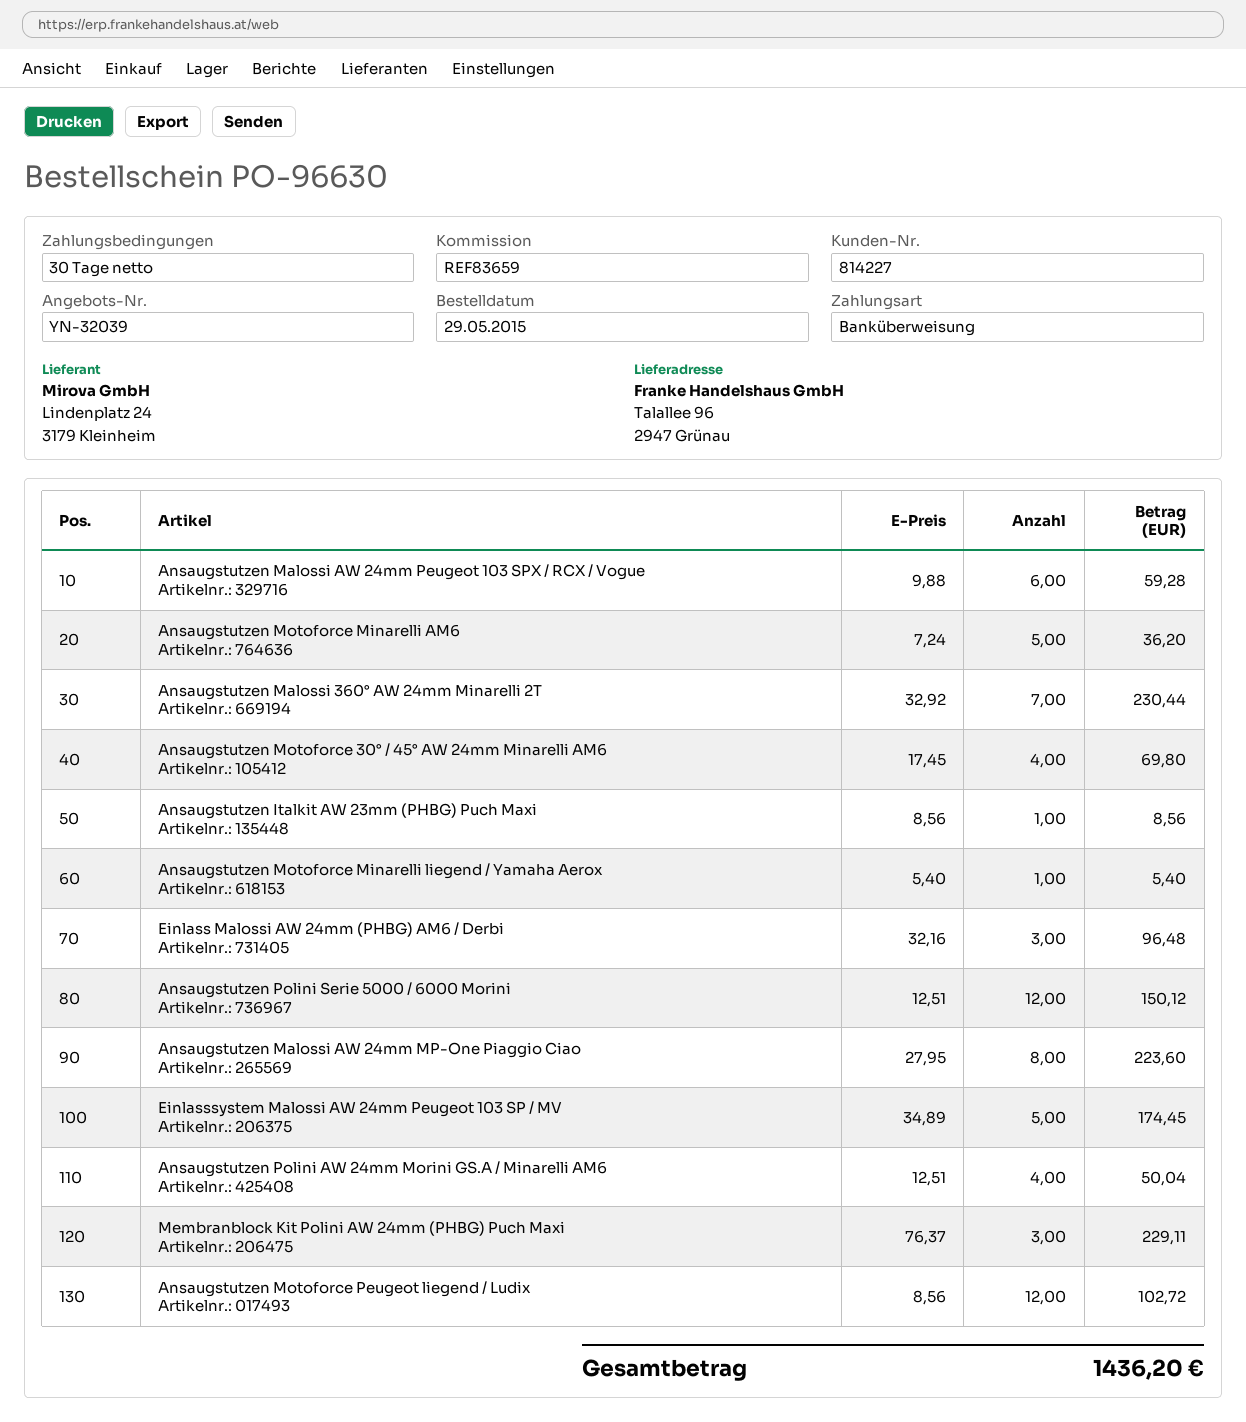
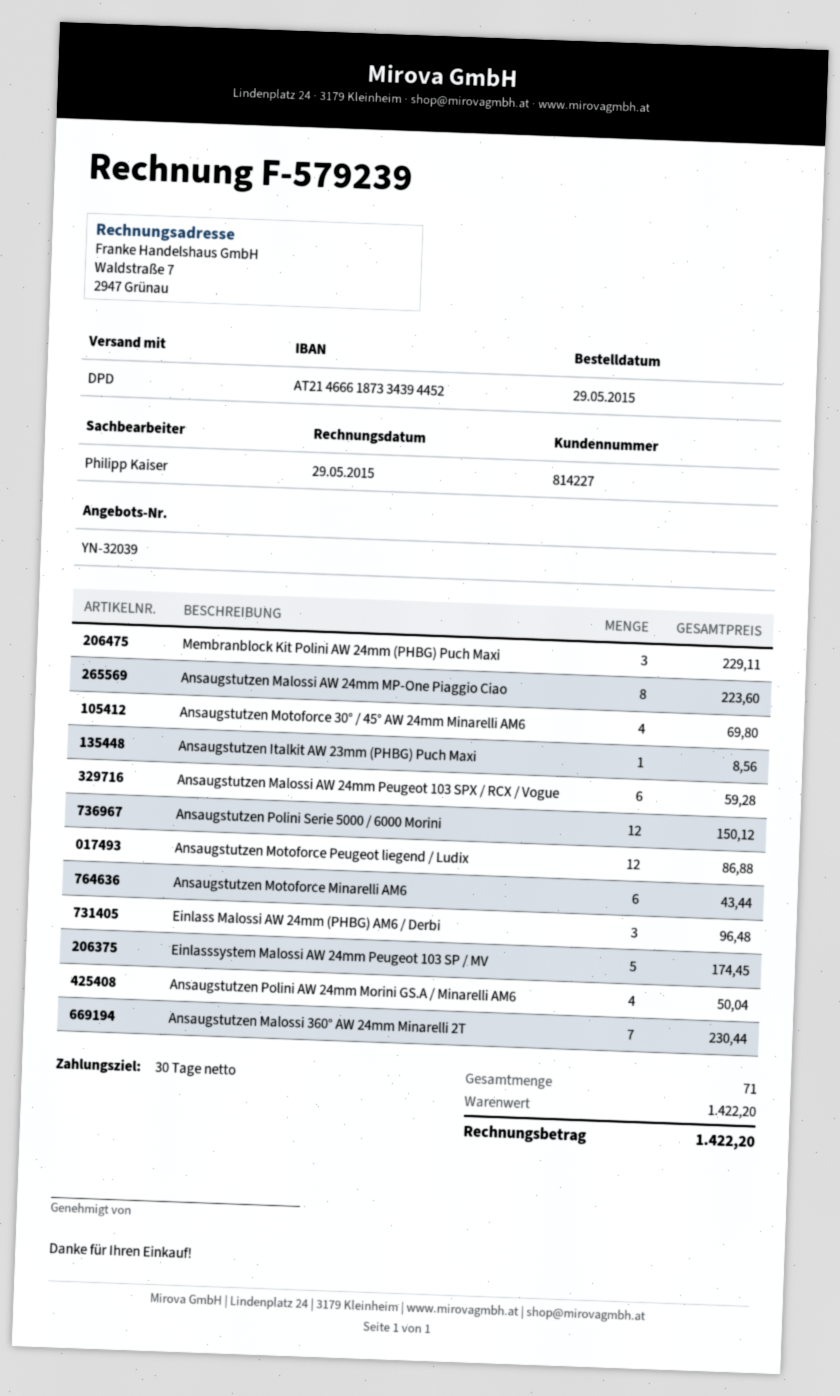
Ansaugstutzen Motoforce Minarelli AM6: 5 for 36.20 -> 6 for 43.44
Ansaugstutzen Motoforce Minarelli liegend / Yamaha Aerox: 1 for 5.40 -> none
Ansaugstutzen Motoforce Peugeot liegend / Ludix: 12 for 102.72 -> 12 for 86.88
total: 1436.20 -> 1422.20

